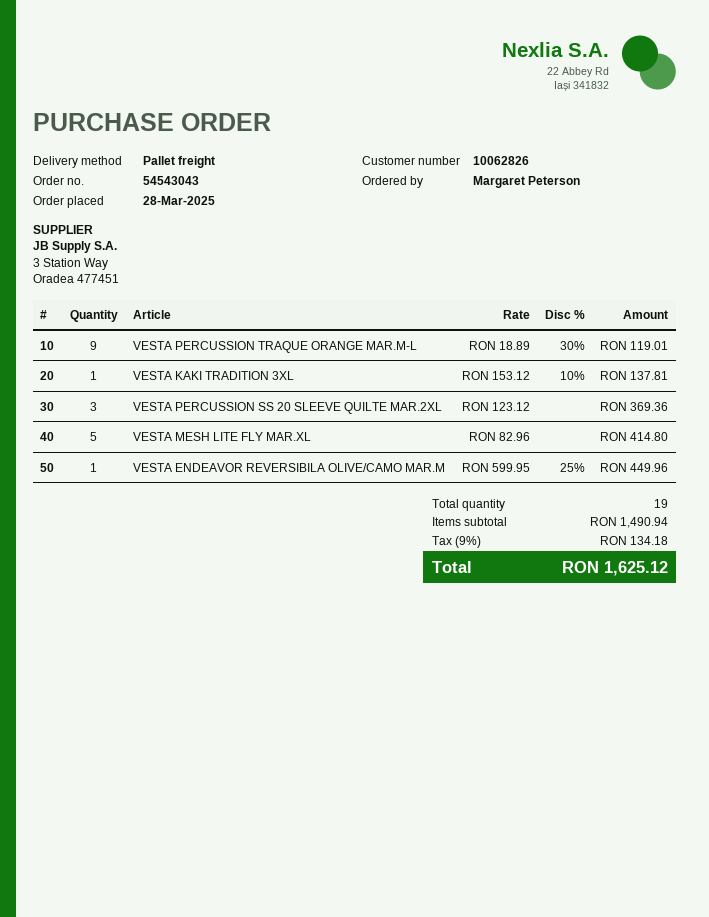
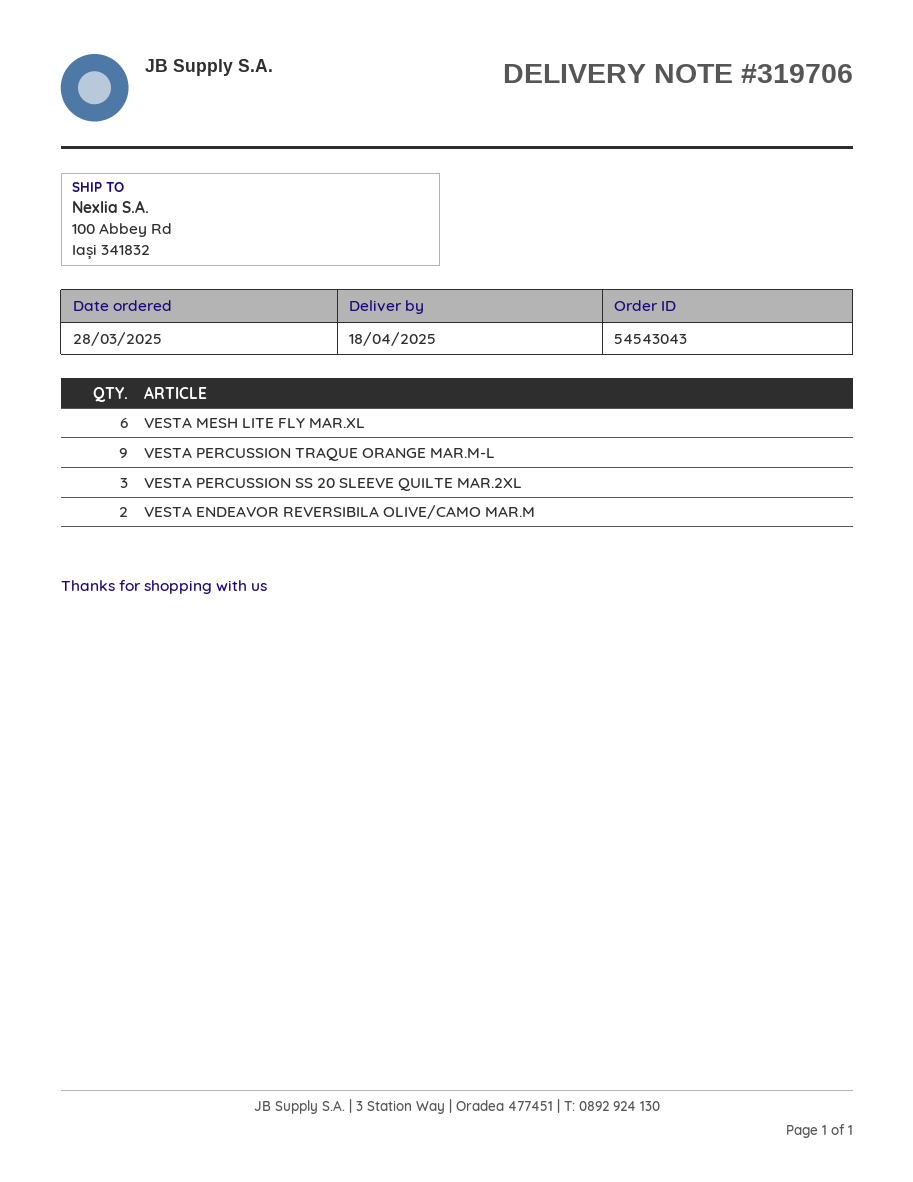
VESTA KAKI TRADITION 3XL: 1 -> none
VESTA MESH LITE FLY MAR.XL: 5 -> 6
VESTA ENDEAVOR REVERSIBILA OLIVE/CAMO MAR.M: 1 -> 2

